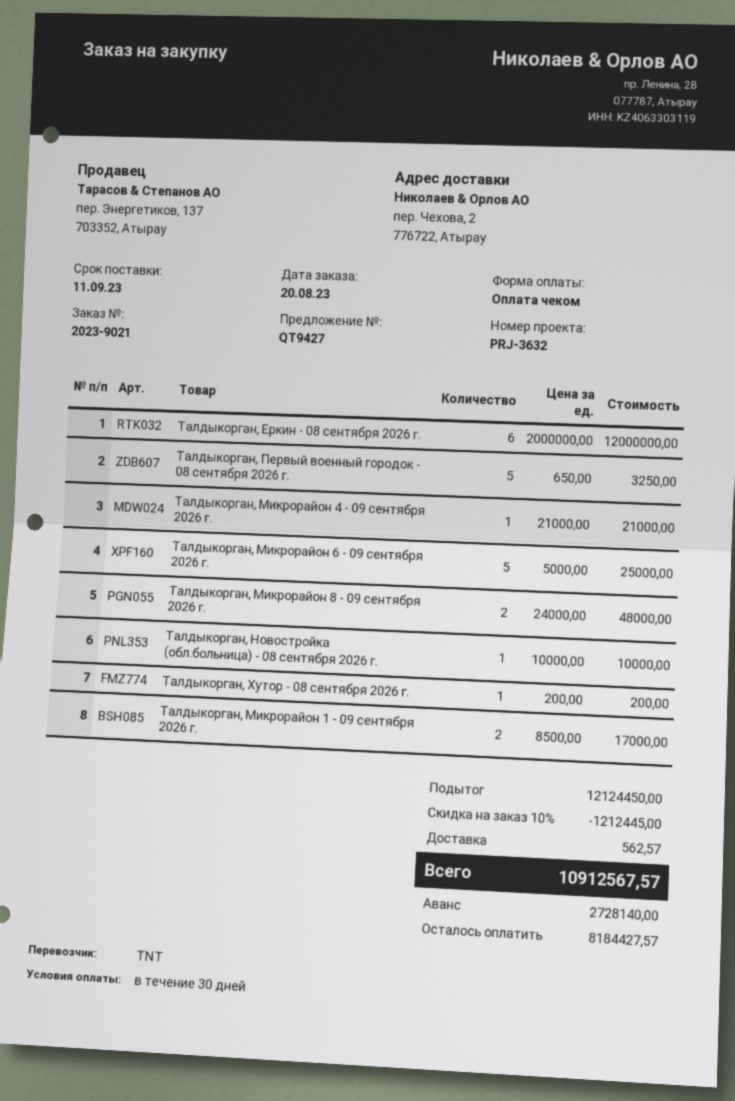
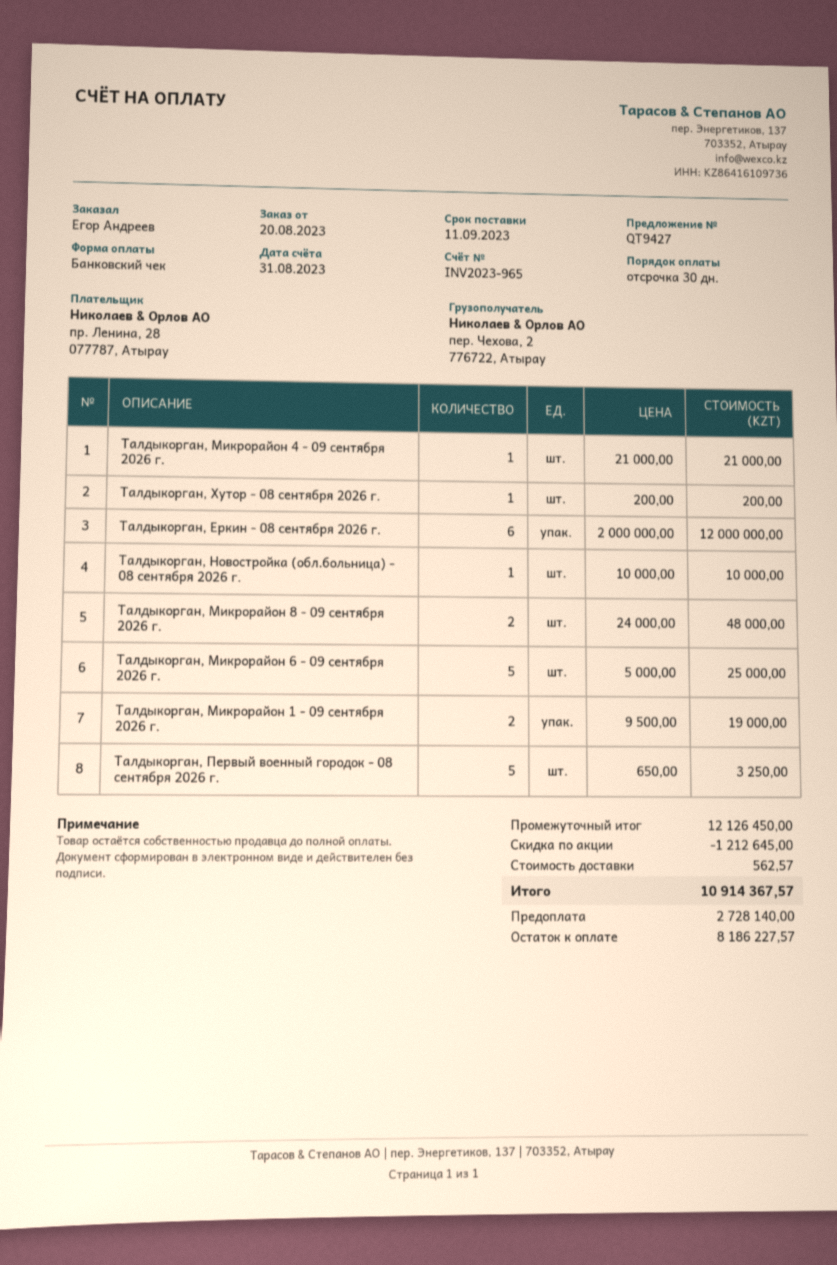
Талдыкорган, Микрорайон 1 - 09 сентября 2026 г.: 2 x 8500.00 = 17000.00 -> 2 x 9500.00 = 19000.00
subtotal: 12124450.00 -> 12126450.00
discount: 1212445.00 -> 1212645.00
total: 10912567.57 -> 10914367.57
balance: 8184427.57 -> 8186227.57

